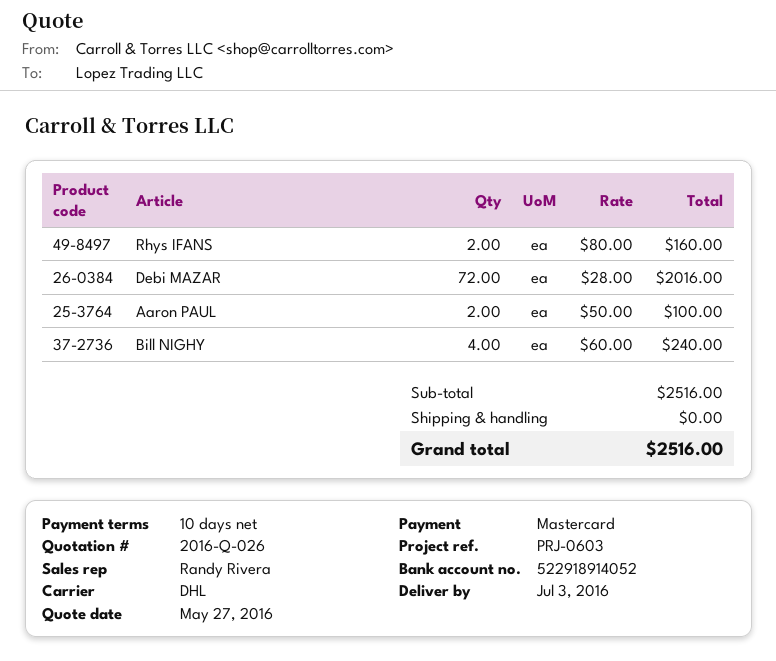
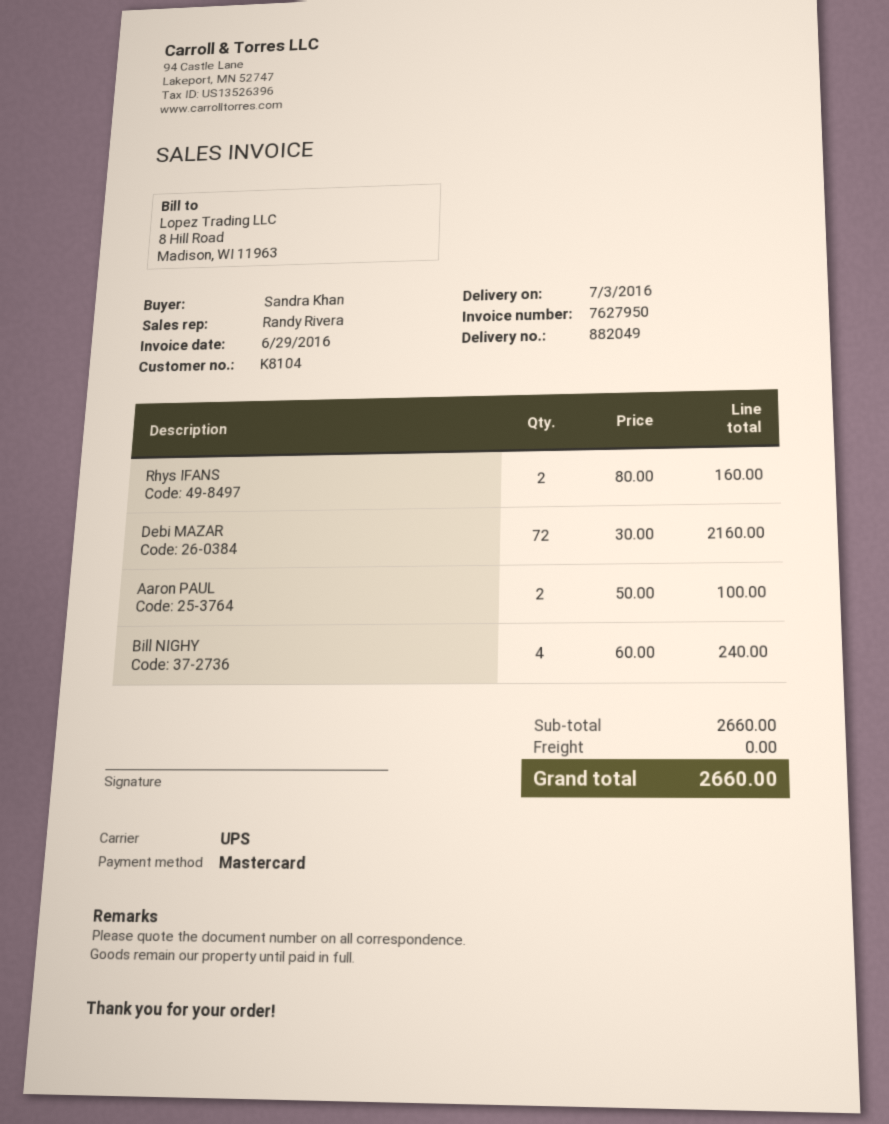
shipping method: DHL -> UPS
Debi MAZAR: 72 x 28.00 = 2016.00 -> 72 x 30.00 = 2160.00
subtotal: 2516.00 -> 2660.00
total: 2516.00 -> 2660.00

